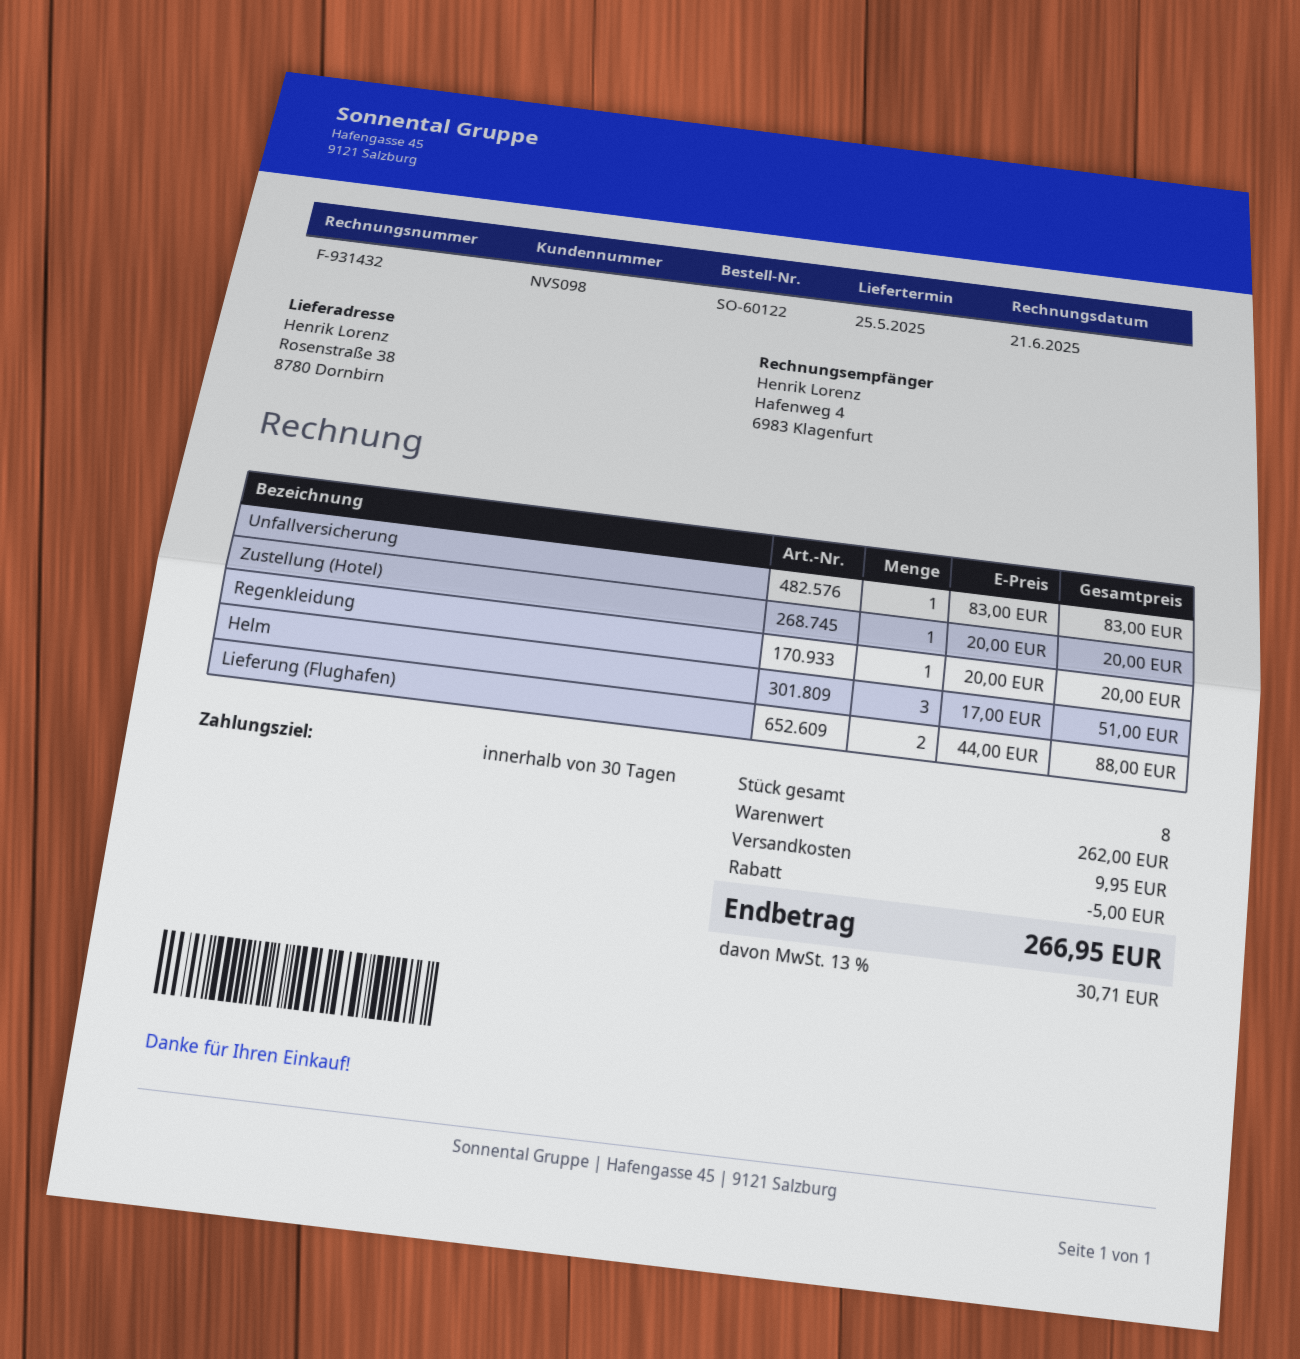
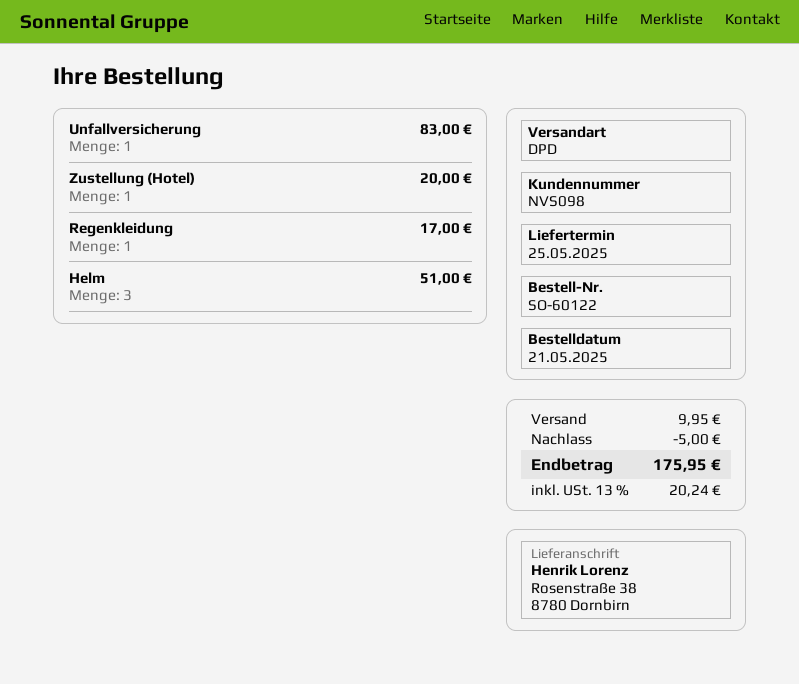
Regenkleidung: 1 for 20.00 -> 1 for 17.00
Lieferung (Flughafen): 2 for 88.00 -> none
tax: 13% = 30.71 -> 13% = 20.24
total: 266.95 -> 175.95

